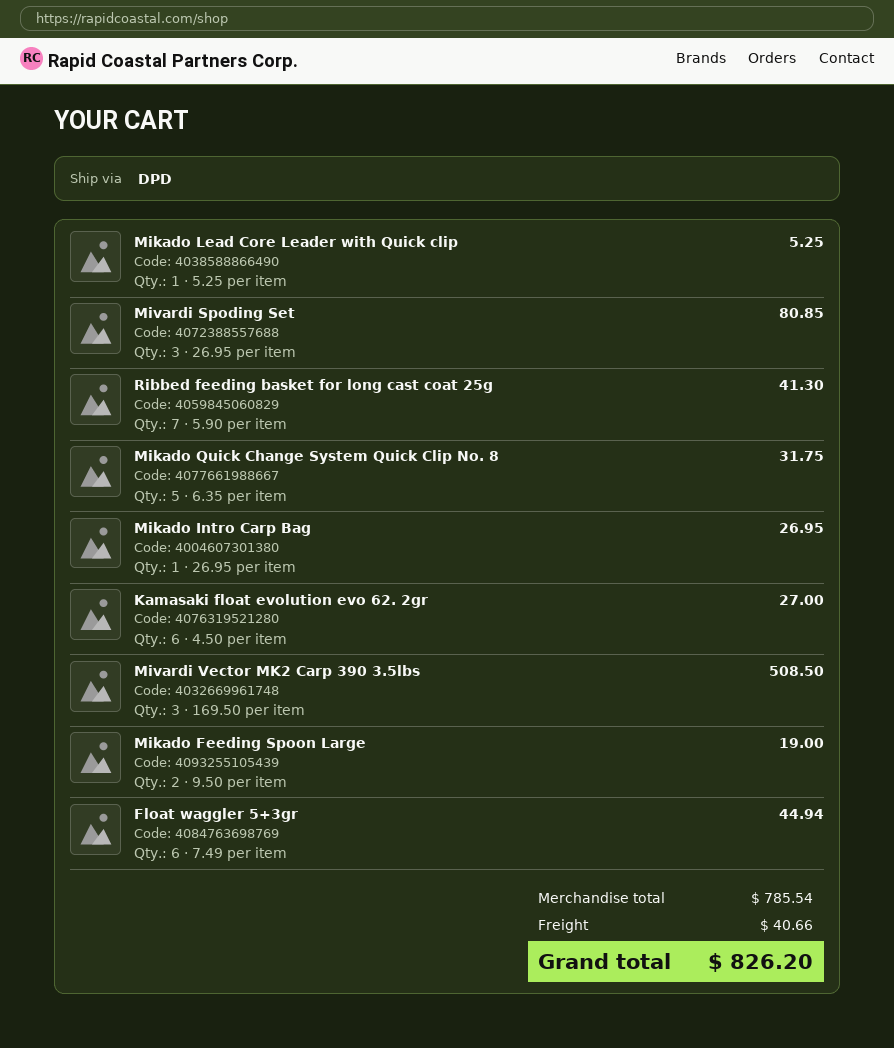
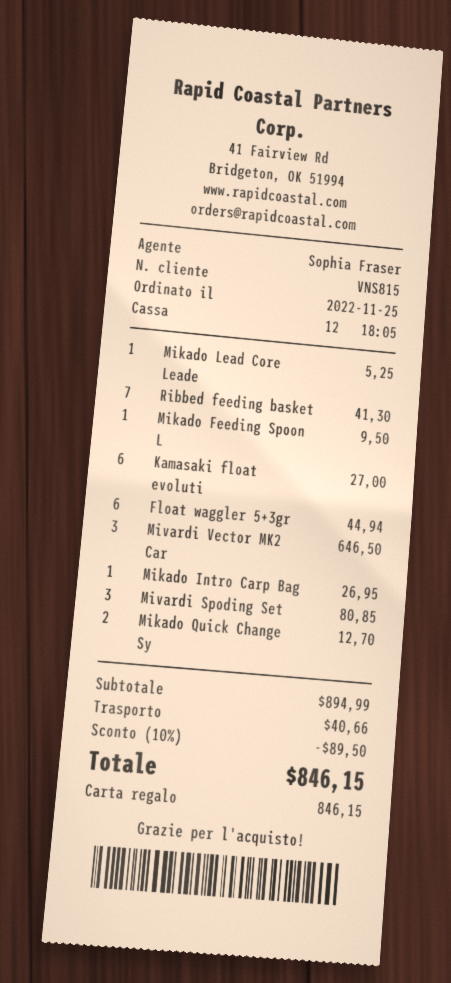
Mikado Quick Change System Quick Clip No. 8: 5 for 31.75 -> 2 for 12.70
Mivardi Vector MK2 Carp 390 3.5lbs: 3 for 508.50 -> 3 for 646.50
Mikado Feeding Spoon Large: 2 for 19.00 -> 1 for 9.50
subtotal: 785.54 -> 894.99
discount: none -> 10% = 89.50
total: 826.20 -> 846.15

